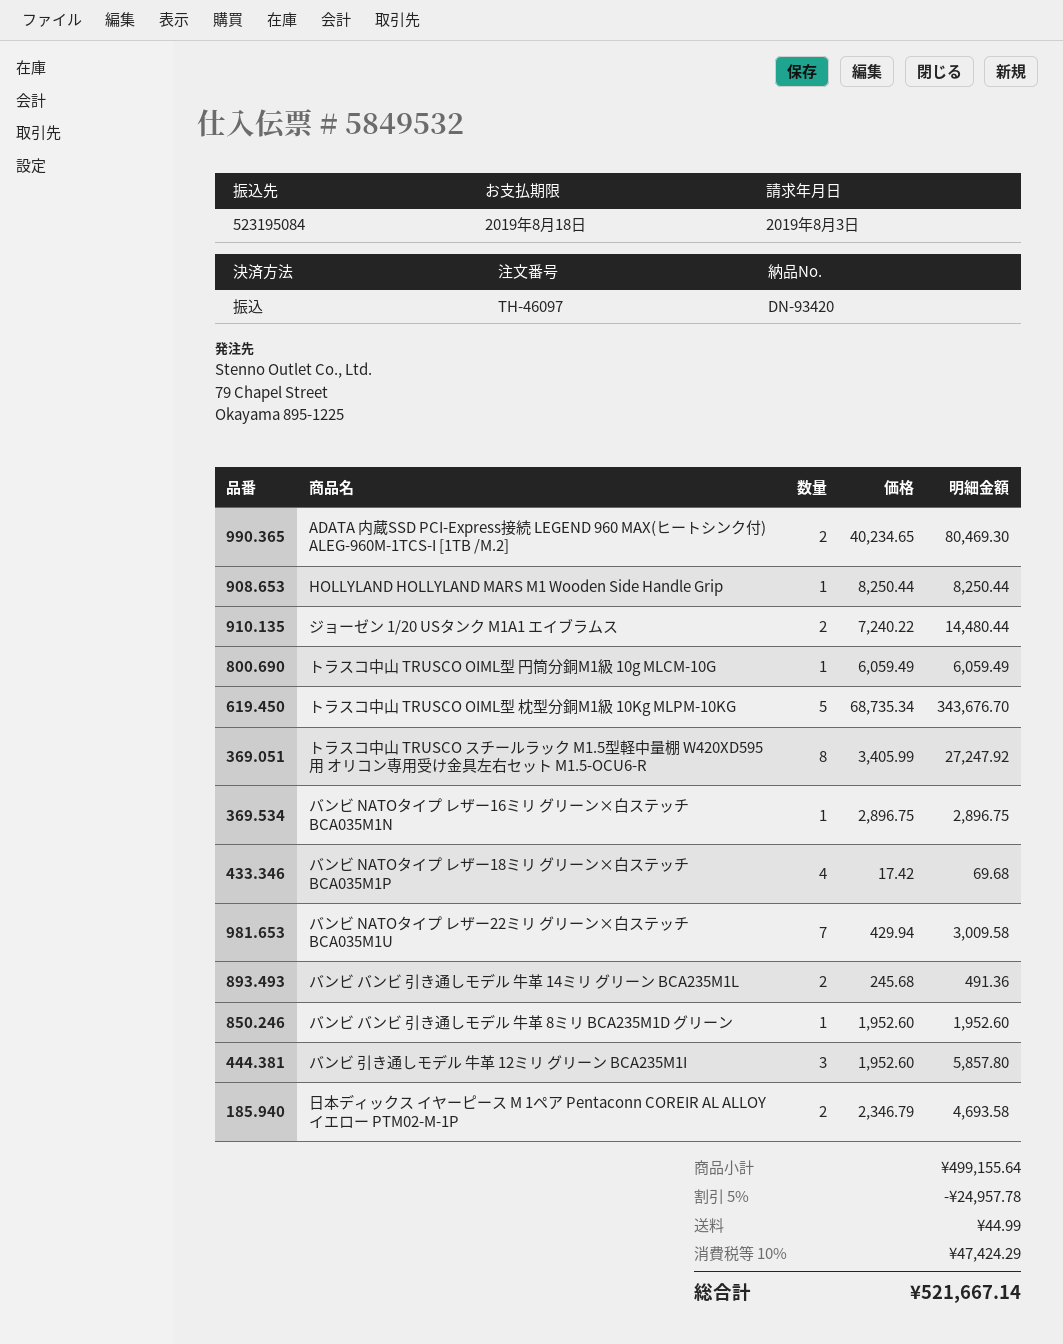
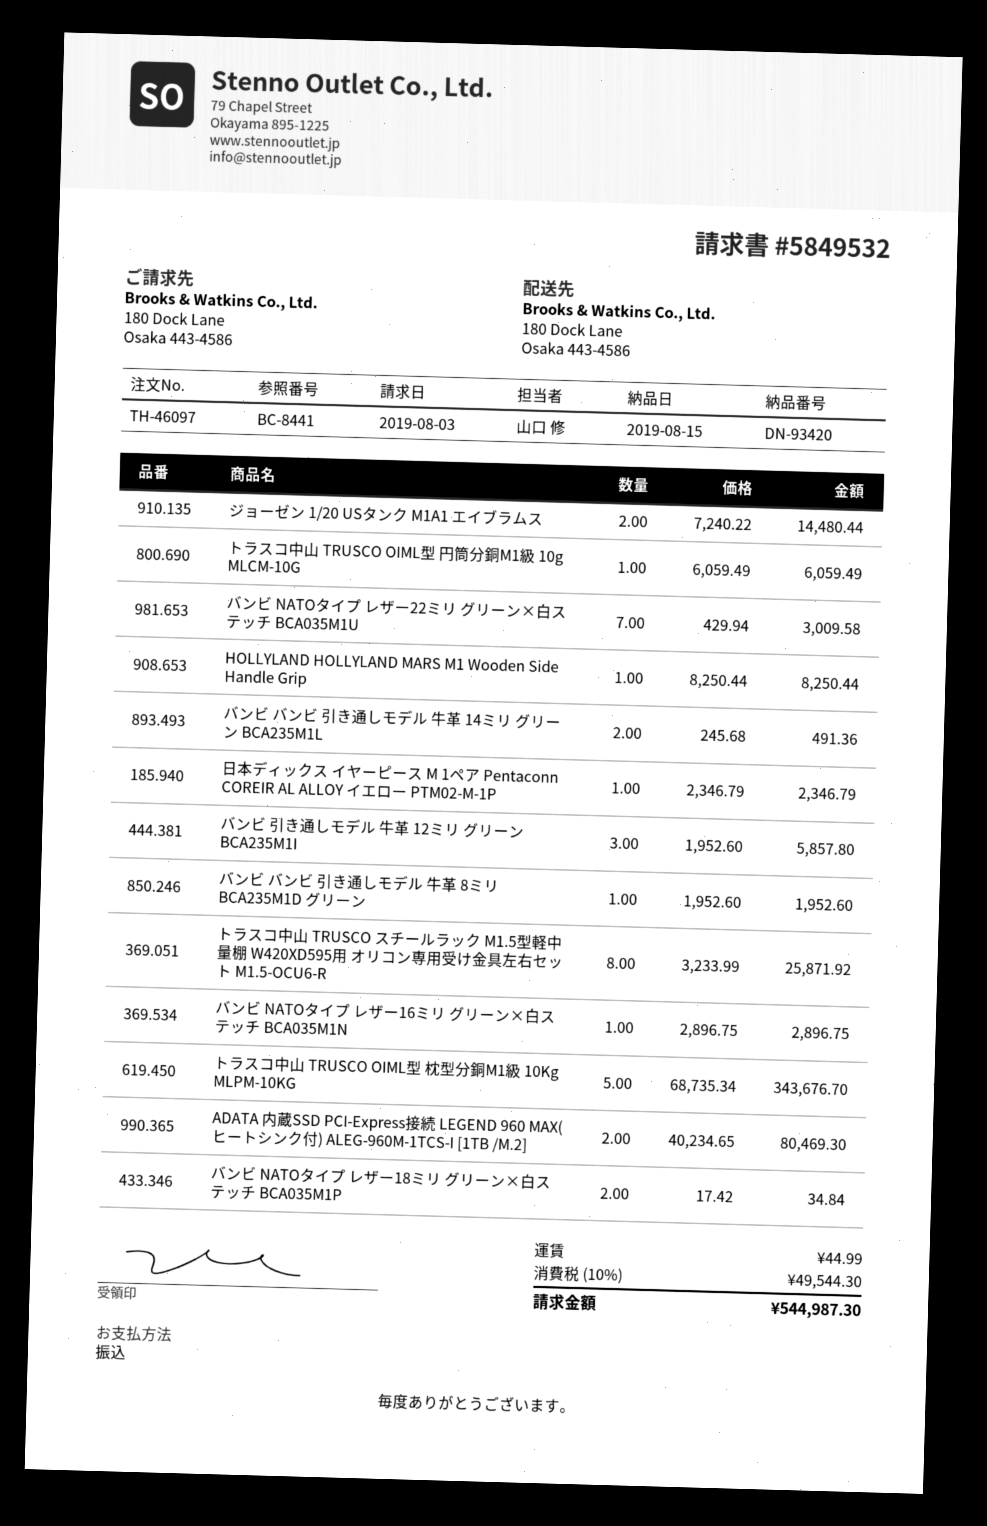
トラスコ中山 TRUSCO スチールラック M1.5型軽中量棚 W420XD595用 オリコン専用受け金具左右セット M1.5-OCU6-R: 8 x 3405.99 = 27247.92 -> 8 x 3233.99 = 25871.92
バンビ NATOタイプ レザー18ミリ グリーン×白ステッチ BCA035M1P: 4 x 17.42 = 69.68 -> 2 x 17.42 = 34.84
日本ディックス イヤーピース M 1ペア Pentaconn COREIR AL ALLOY イエロー PTM02-M-1P: 2 x 2346.79 = 4693.58 -> 1 x 2346.79 = 2346.79
discount: 5% = 24957.78 -> none
tax: 10% = 47424.29 -> 10% = 49544.30
total: 521667.14 -> 544987.30

